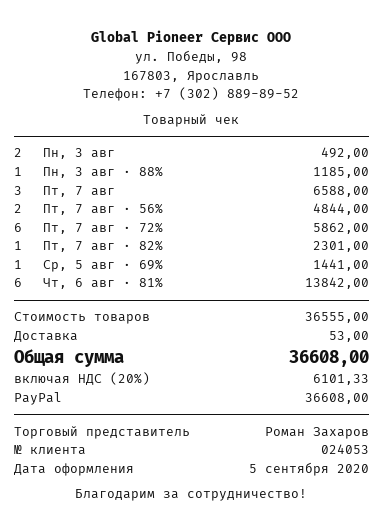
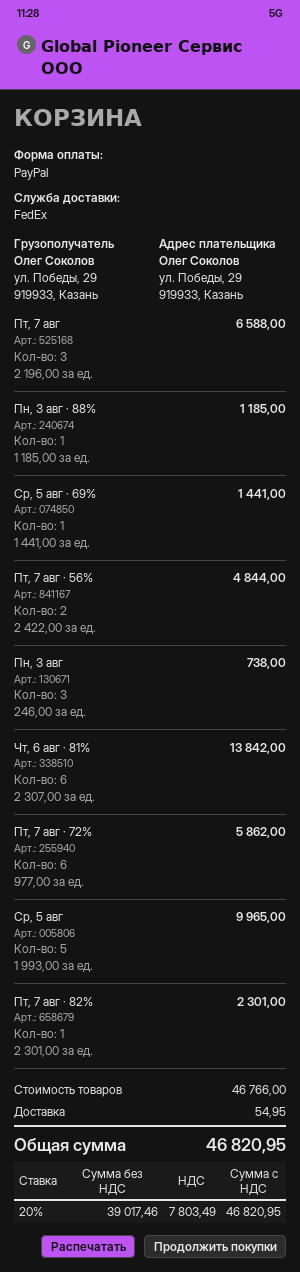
Пн, 3 авг: 2 for 492.00 -> 3 for 738.00
Ср, 5 авг: none -> 5 for 9965.00
subtotal: 36555.00 -> 46766.00
shipping: 53.00 -> 54.95
tax: 20% = 6101.33 -> 20% = 7803.49
total: 36608.00 -> 46820.95

